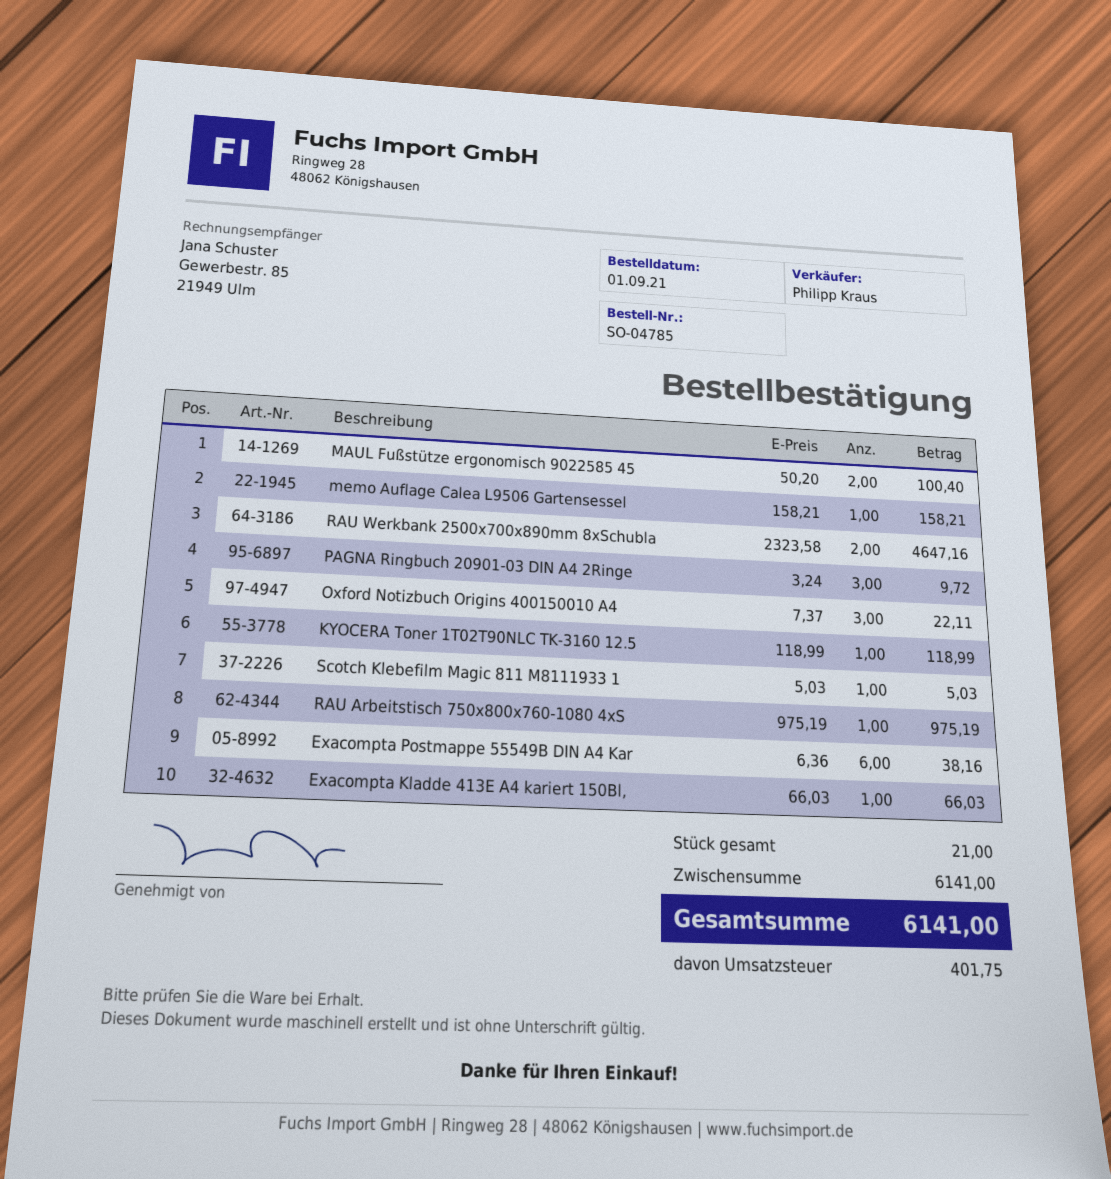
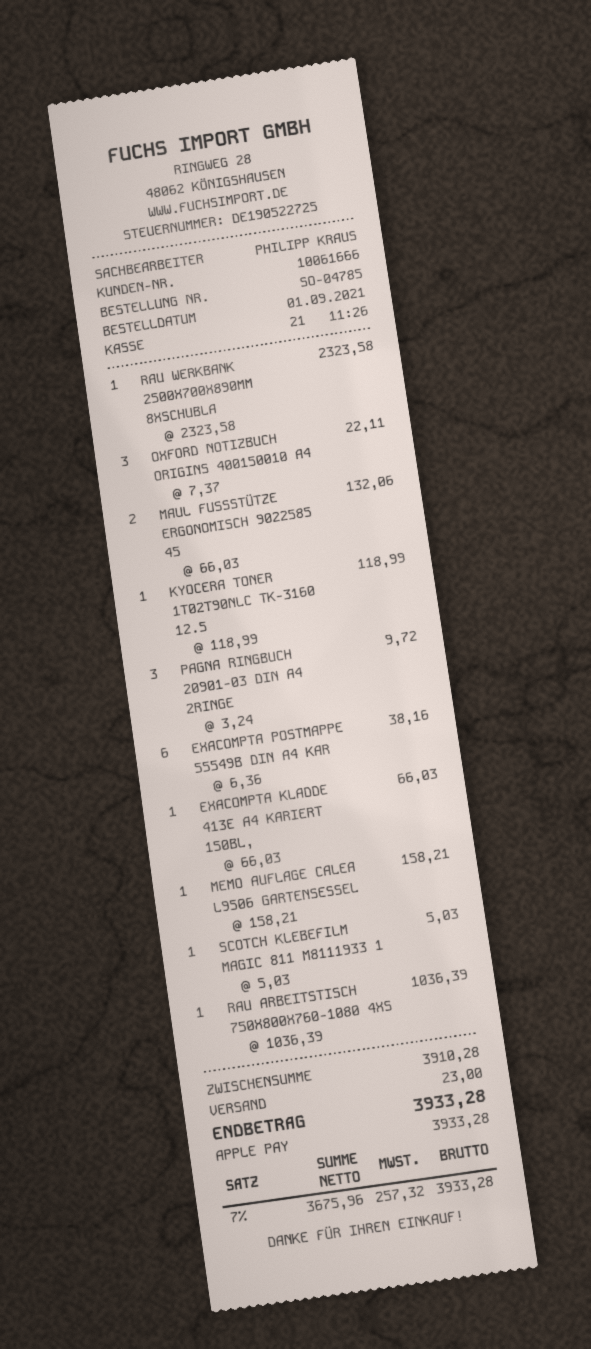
MAUL Fußstütze ergonomisch 9022585 45: 2 x 50.20 = 100.40 -> 2 x 66.03 = 132.06
RAU Werkbank 2500x700x890mm 8xSchubla: 2 x 2323.58 = 4647.16 -> 1 x 2323.58 = 2323.58
RAU Arbeitstisch 750x800x760-1080 4xS: 1 x 975.19 = 975.19 -> 1 x 1036.39 = 1036.39
subtotal: 6141.00 -> 3910.28
shipping: none -> 23.00
tax: 401.75 -> 257.32
total: 6141.00 -> 3933.28

